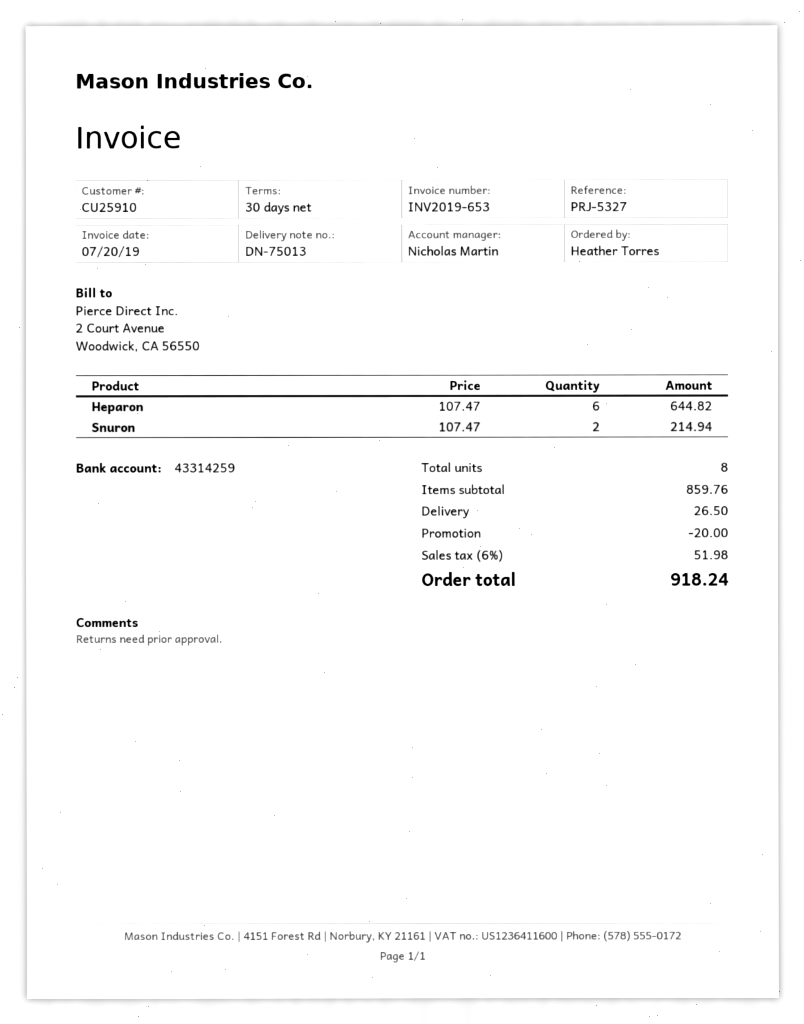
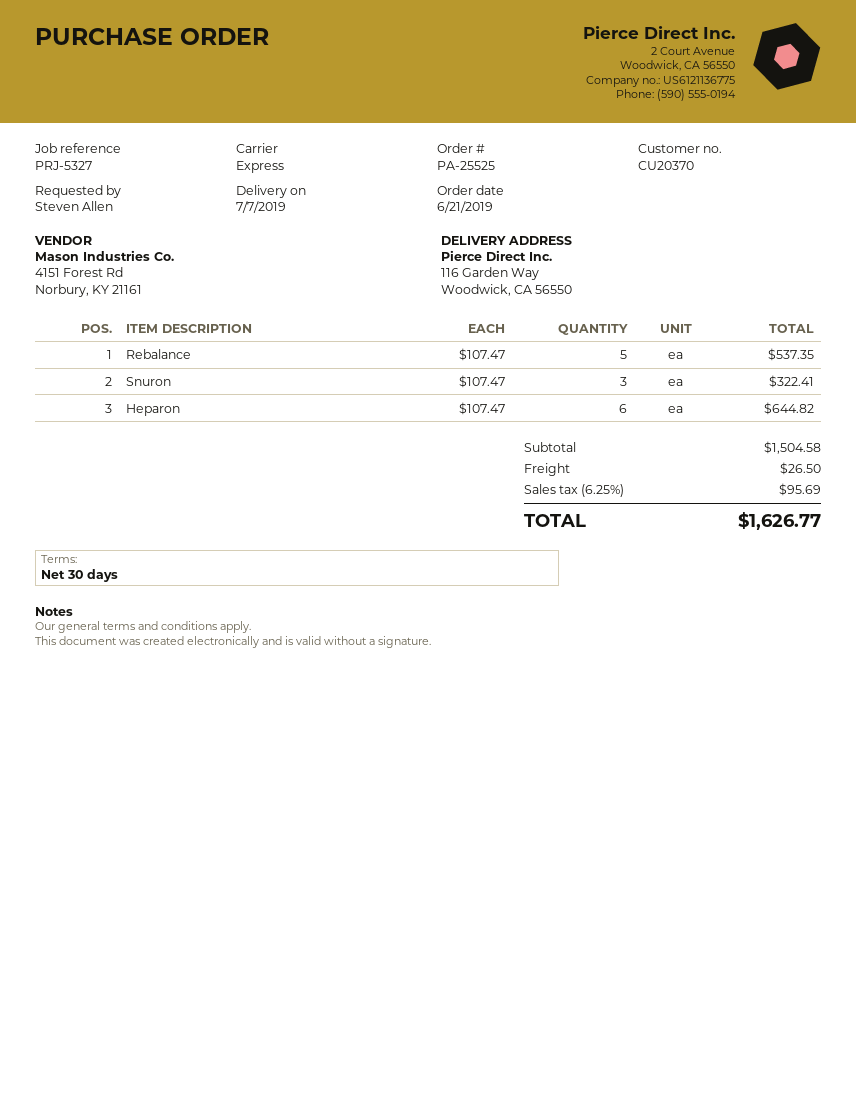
customer number: CU25910 -> CU20370
ordered by: Heather Torres -> Steven Allen
Snuron: 2 x 107.47 = 214.94 -> 3 x 107.47 = 322.41
Rebalance: none -> 5 x 107.47 = 537.35
subtotal: 859.76 -> 1504.58
discount: 20.00 -> none
tax: 6% = 51.98 -> 6.25% = 95.69
total: 918.24 -> 1626.77

